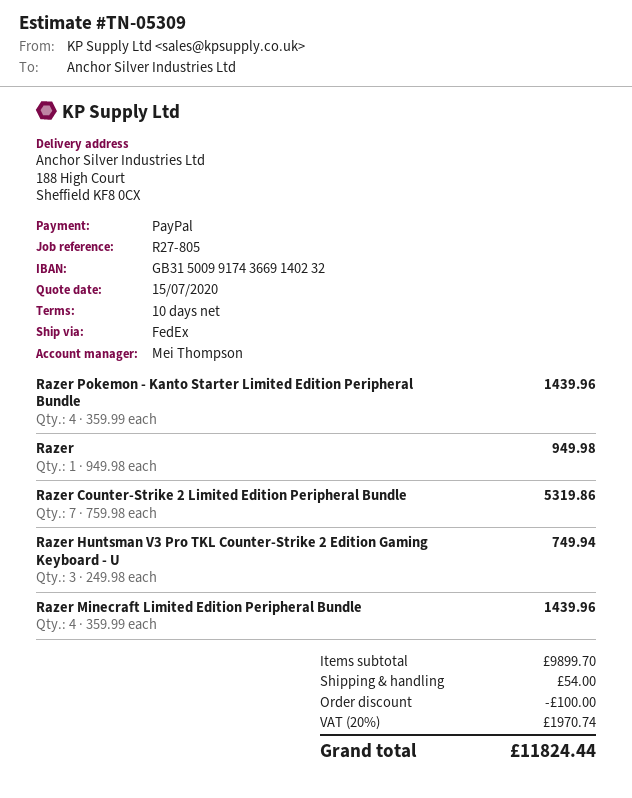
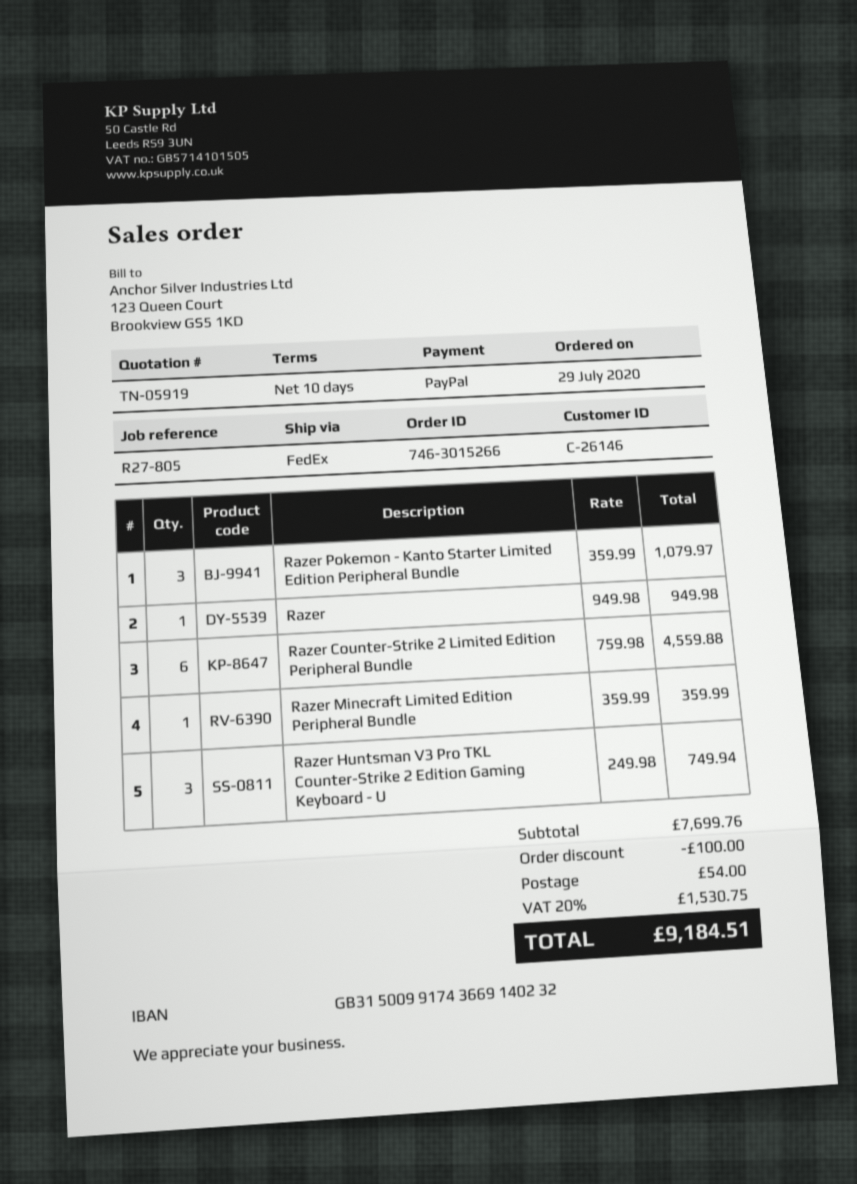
quote number: TN-05309 -> TN-05919
Razer Pokemon - Kanto Starter Limited Edition Peripheral Bundle: 4 x 359.99 = 1439.96 -> 3 x 359.99 = 1079.97
Razer Counter-Strike 2 Limited Edition Peripheral Bundle: 7 x 759.98 = 5319.86 -> 6 x 759.98 = 4559.88
Razer Minecraft Limited Edition Peripheral Bundle: 4 x 359.99 = 1439.96 -> 1 x 359.99 = 359.99
subtotal: 9899.70 -> 7699.76
tax: 20% = 1970.74 -> 20% = 1530.75
total: 11824.44 -> 9184.51

